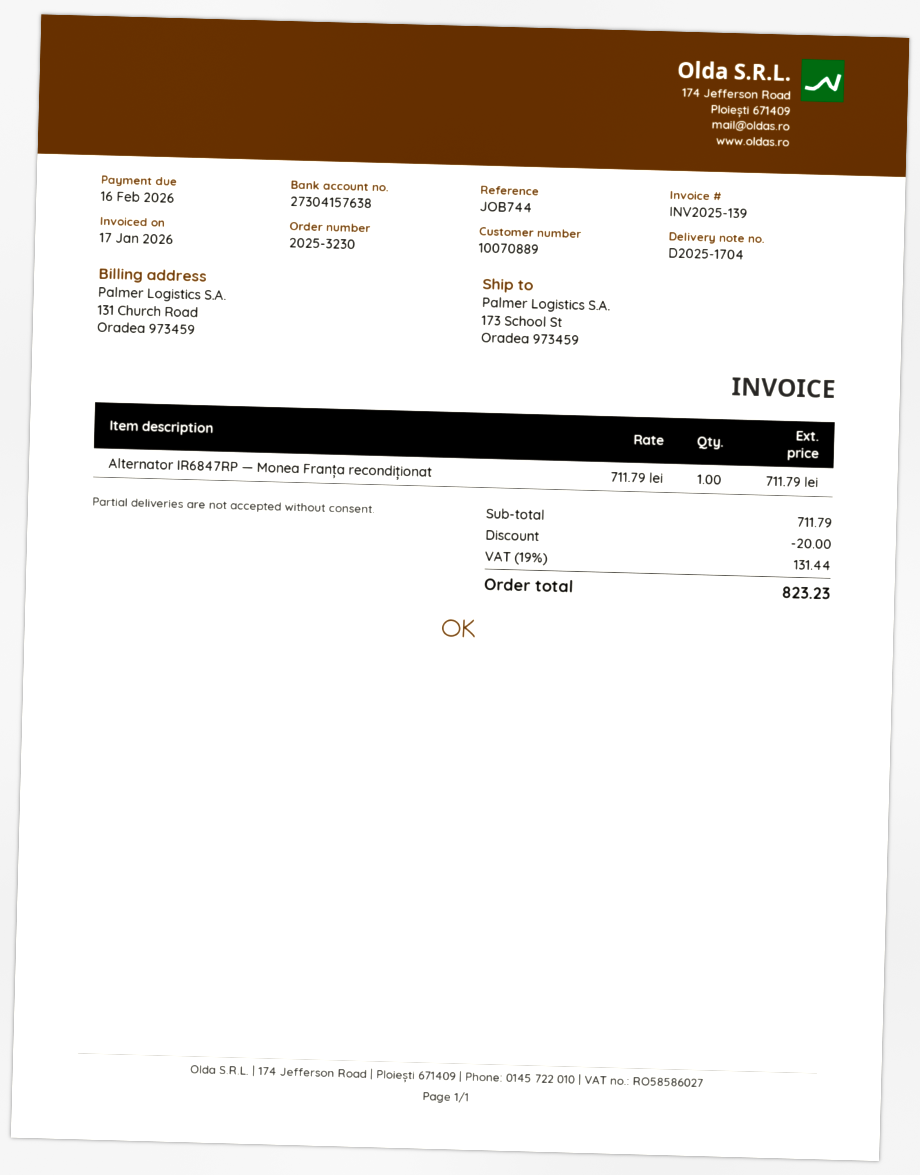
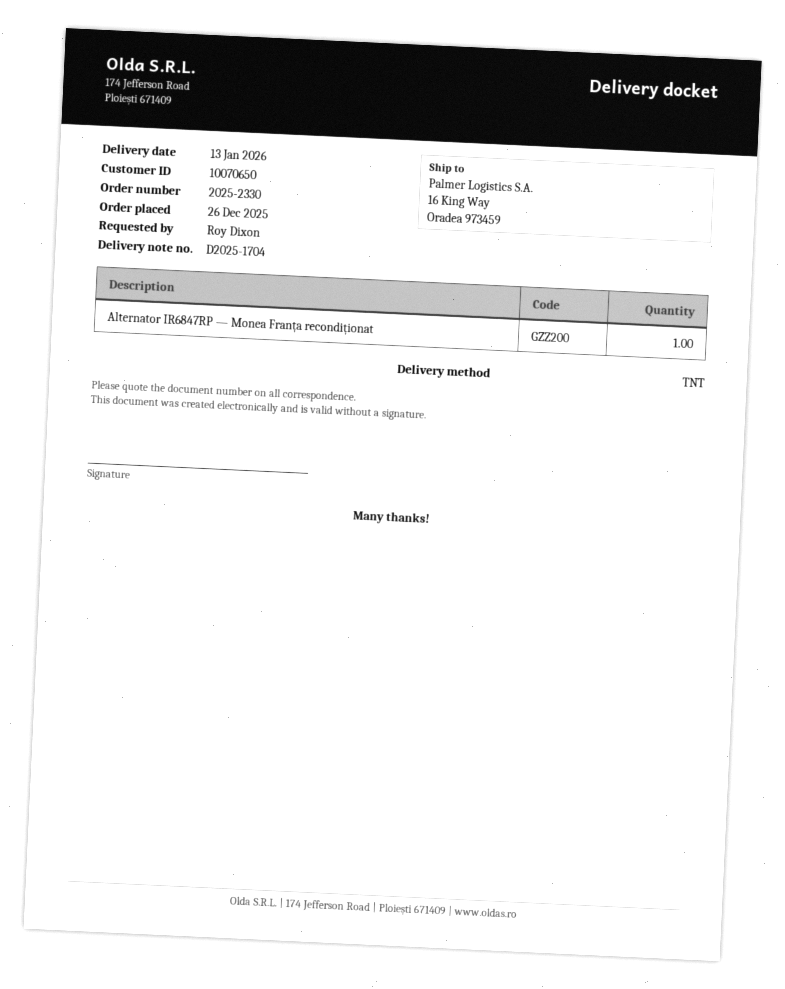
order number: 2025-3230 -> 2025-2330
customer number: 10070889 -> 10070650
ship to: 173 School St, Oradea 973459 -> 16 King Way, Oradea 973459

